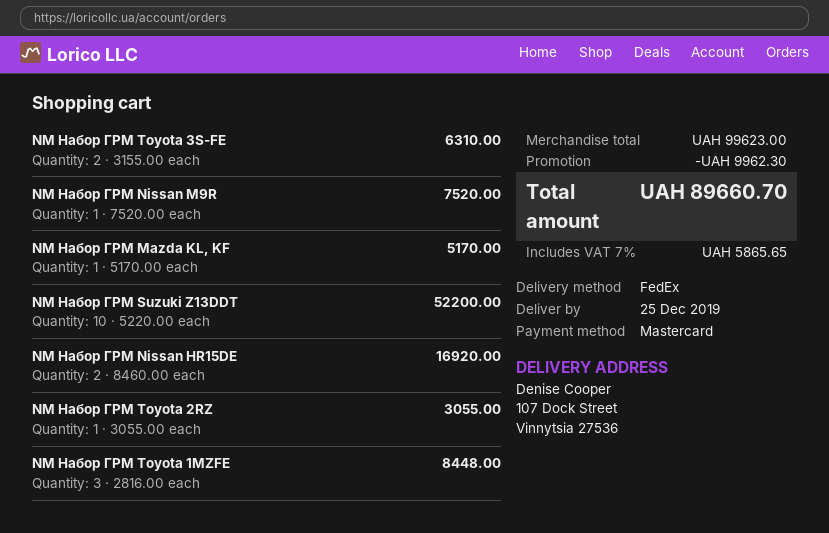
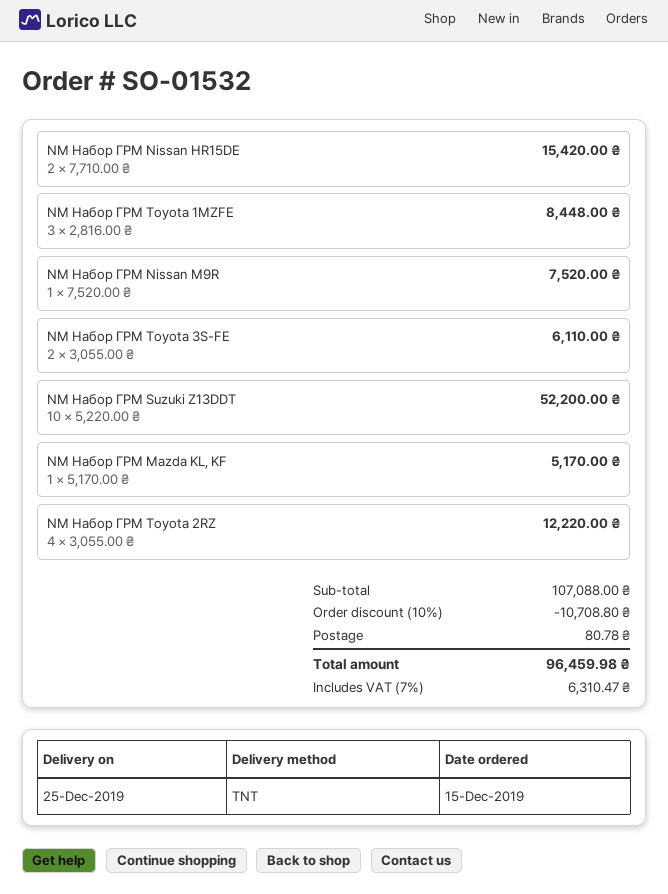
shipping method: FedEx -> TNT
NM Набор ГРМ Toyota 3S-FE: 2 x 3155.00 = 6310.00 -> 2 x 3055.00 = 6110.00
NM Набор ГРМ Nissan HR15DE: 2 x 8460.00 = 16920.00 -> 2 x 7710.00 = 15420.00
NM Набор ГРМ Toyota 2RZ: 1 x 3055.00 = 3055.00 -> 4 x 3055.00 = 12220.00
subtotal: 99623.00 -> 107088.00
discount: 9962.30 -> 10708.80
shipping: none -> 80.78
tax: 7% = 5865.65 -> 7% = 6310.47
total: 89660.70 -> 96459.98

